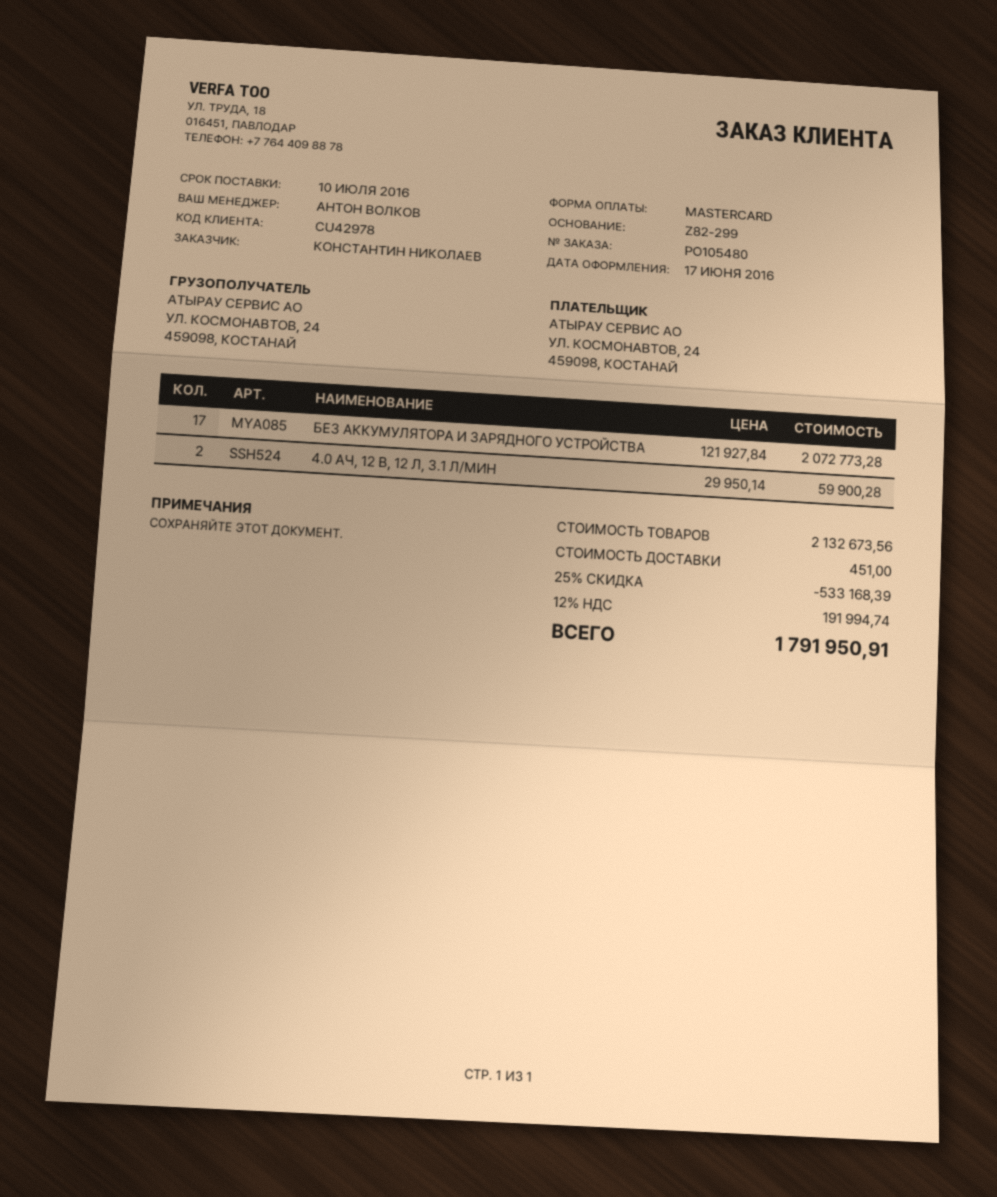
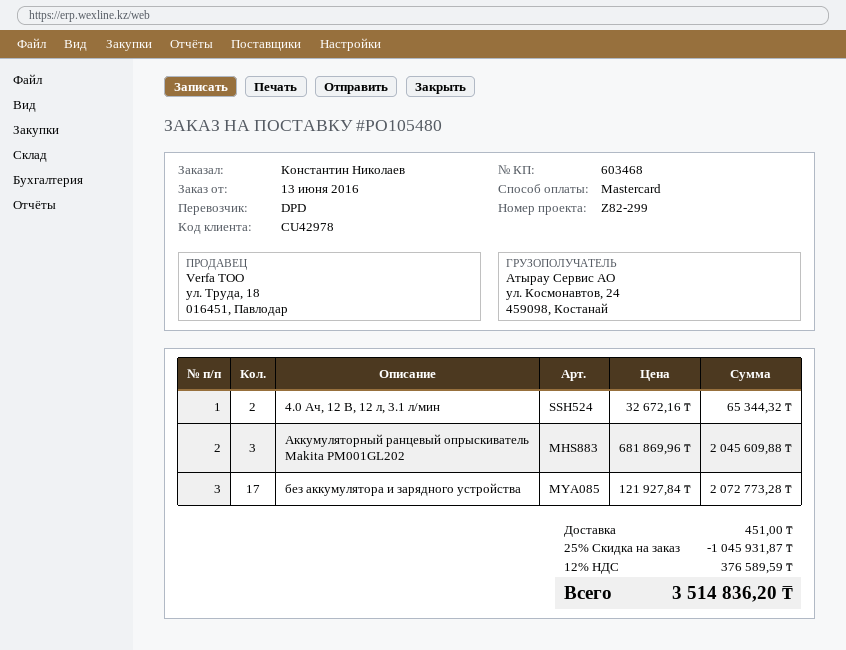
order date: 2016-06-17 -> 2016-06-13
4.0 АЧ, 12 В, 12 Л, 3.1 Л/МИН: 2 x 29950.14 = 59900.28 -> 2 x 32672.16 = 65344.32
Аккумуляторный ранцевый опрыскиватель Makita PM001GL202: none -> 3 x 681869.96 = 2045609.88
discount: 25% = 533168.39 -> 25% = 1045931.87
tax: 12% = 191994.74 -> 12% = 376589.59
total: 1791950.91 -> 3514836.20

